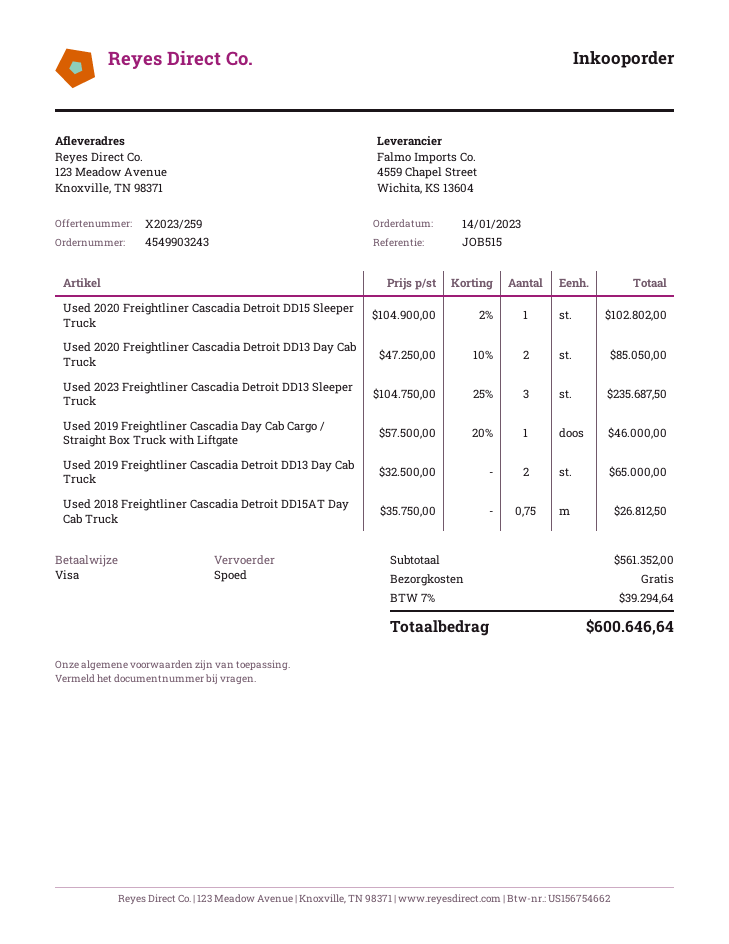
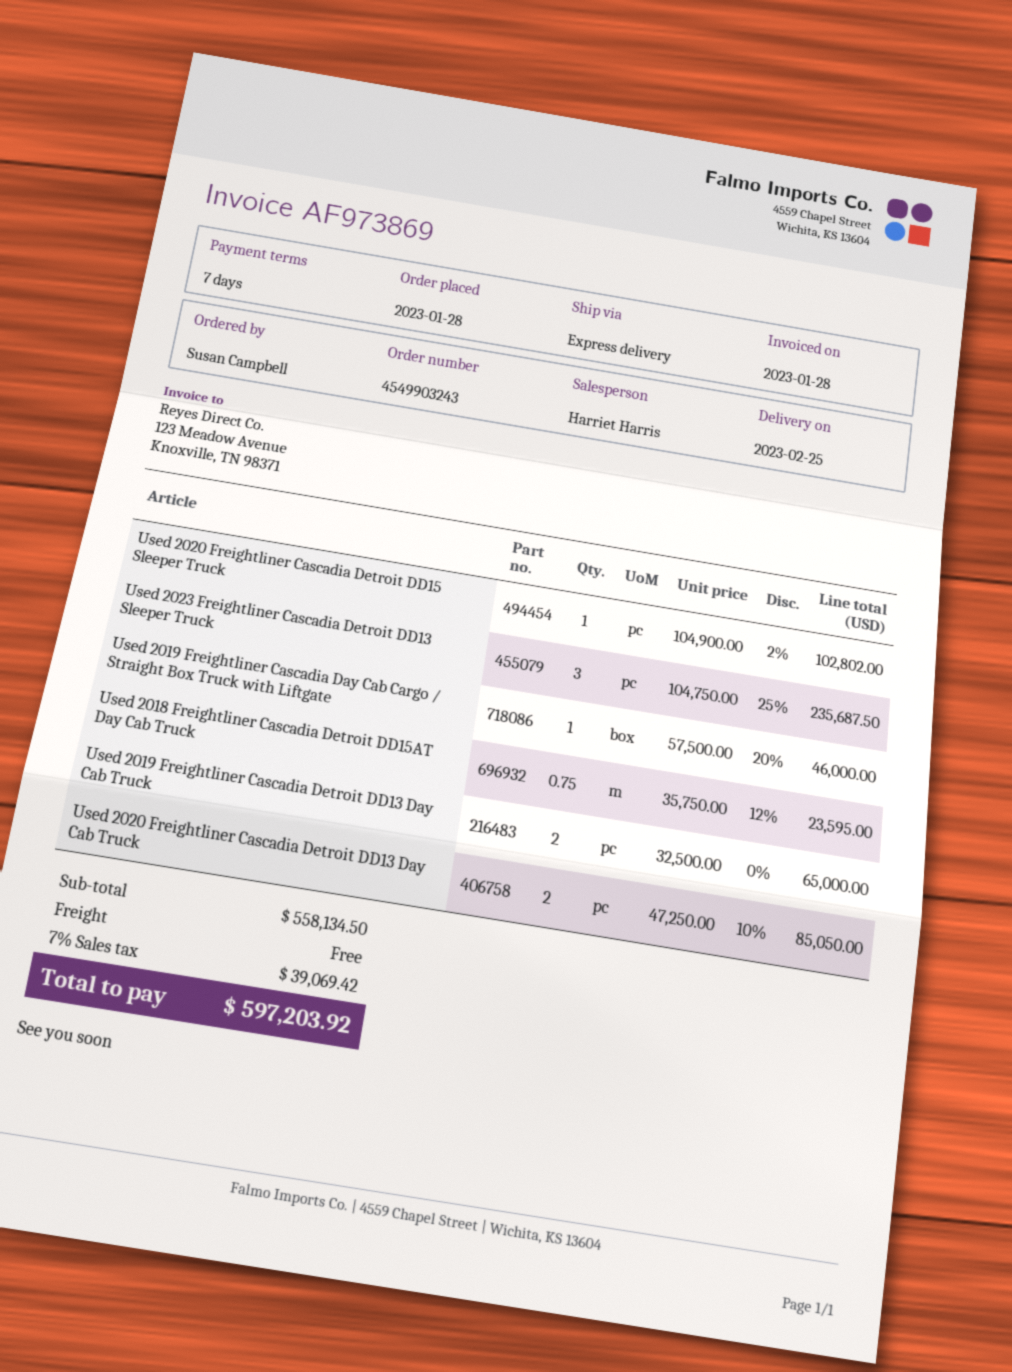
order date: 2023-01-14 -> 2023-01-28
Used 2018 Freightliner Cascadia Detroit DD15AT Day Cab Truck: 0.75 x 35750.00 = 26812.50 -> 0.75 x 35750.00 - 12% = 23595.00
subtotal: 561352.00 -> 558134.50
tax: 7% = 39294.64 -> 7% = 39069.42
total: 600646.64 -> 597203.92

